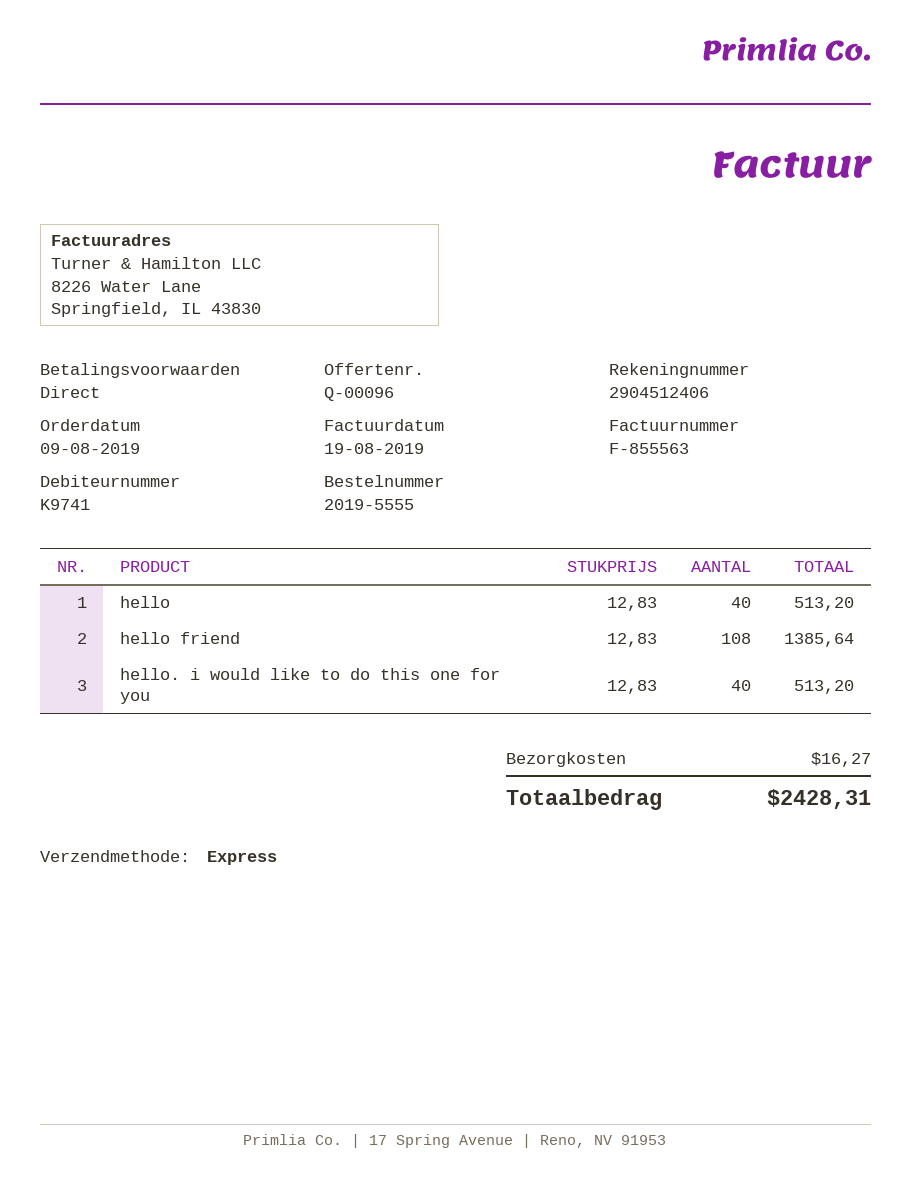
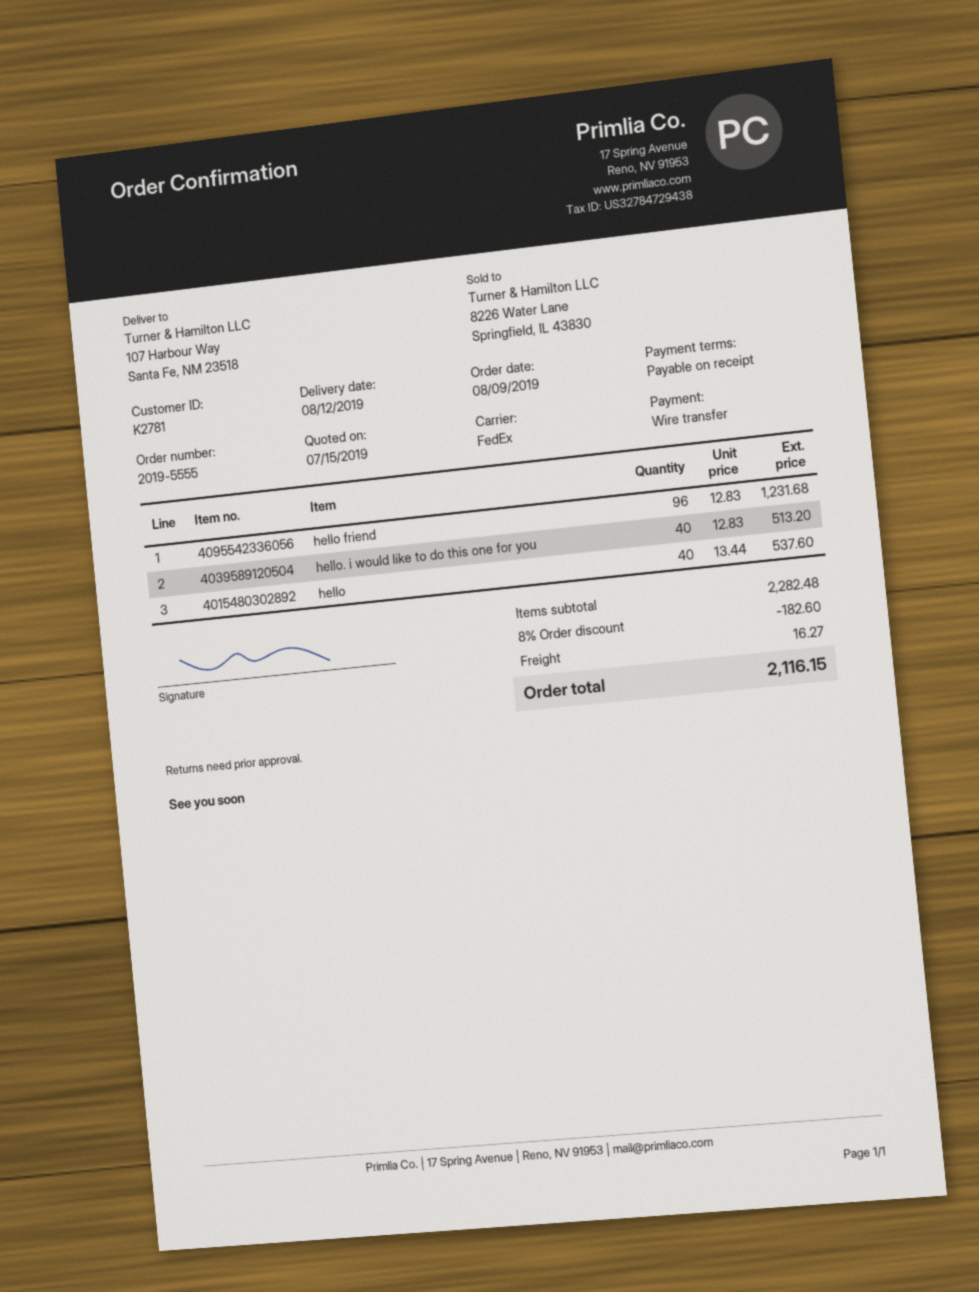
customer number: K9741 -> K2781
shipping method: express -> FedEx
hello: 40 x 12.83 = 513.20 -> 40 x 13.44 = 537.60
hello friend: 108 x 12.83 = 1385.64 -> 96 x 12.83 = 1231.68
discount: none -> 8% = 182.60
total: 2428.31 -> 2116.15

